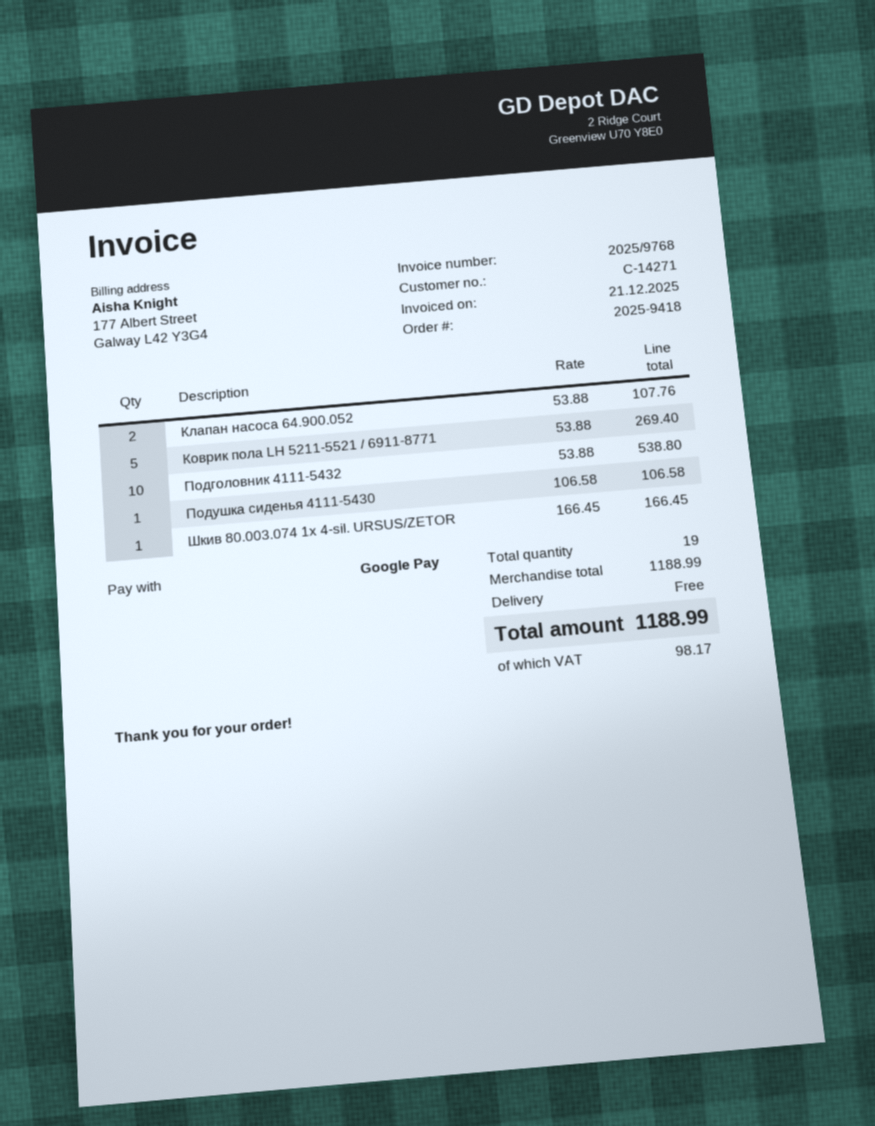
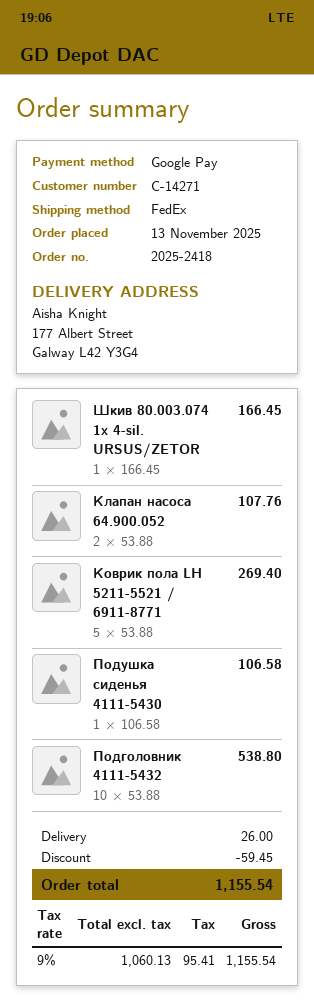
order number: 2025-9418 -> 2025-2418
discount: none -> 59.45
shipping: 0.00 -> 26.00
tax: 98.17 -> 95.41
total: 1188.99 -> 1155.54

